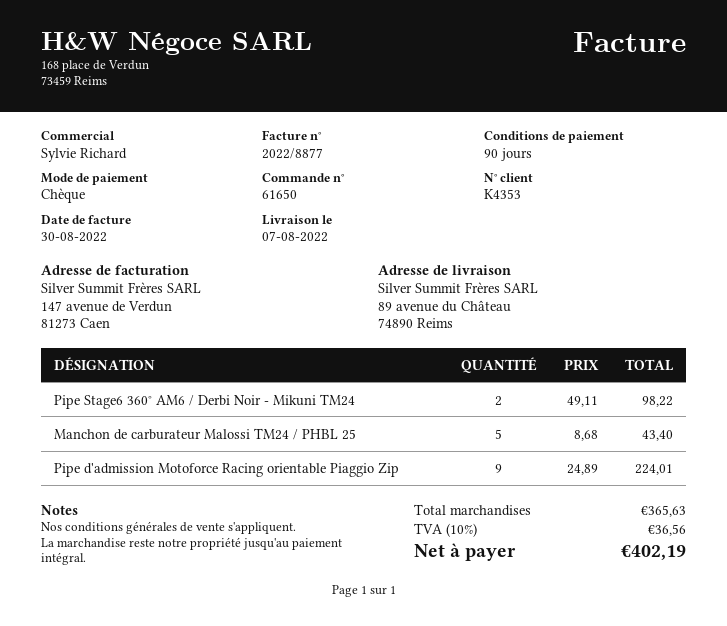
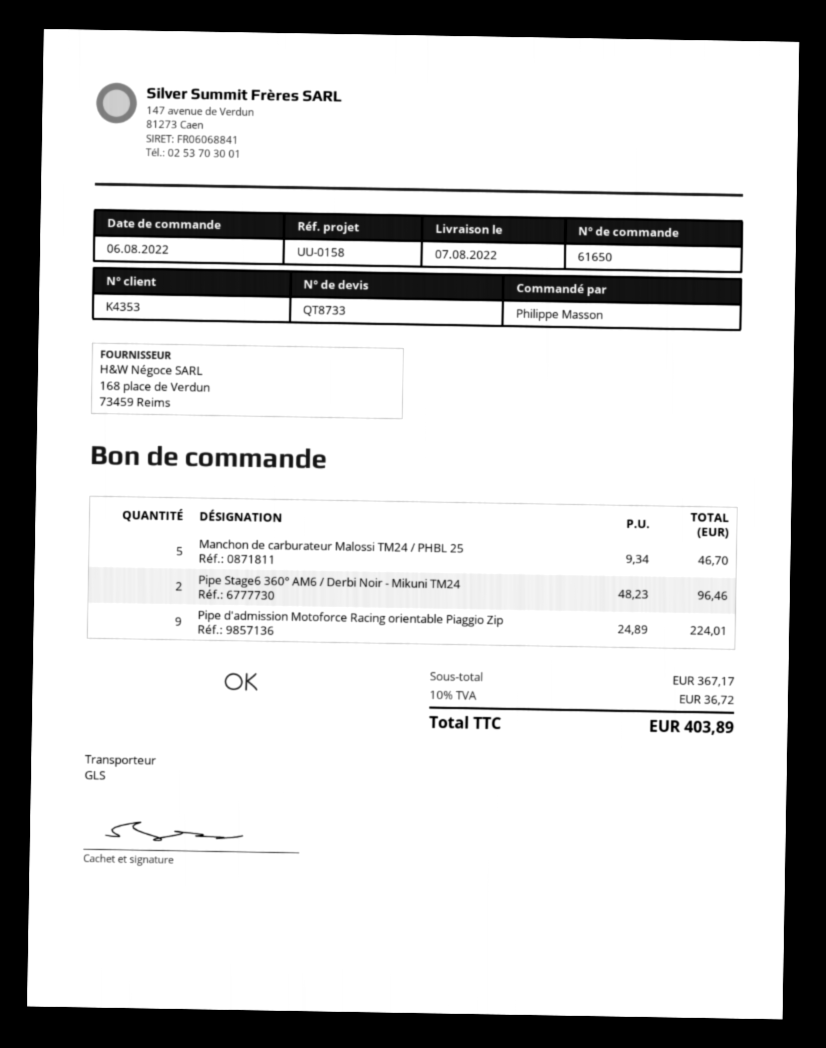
Pipe Stage6 360° AM6 / Derbi Noir - Mikuni TM24: 2 x 49.11 = 98.22 -> 2 x 48.23 = 96.46
Manchon de carburateur Malossi TM24 / PHBL 25: 5 x 8.68 = 43.40 -> 5 x 9.34 = 46.70
subtotal: 365.63 -> 367.17
tax: 10% = 36.56 -> 10% = 36.72
total: 402.19 -> 403.89

